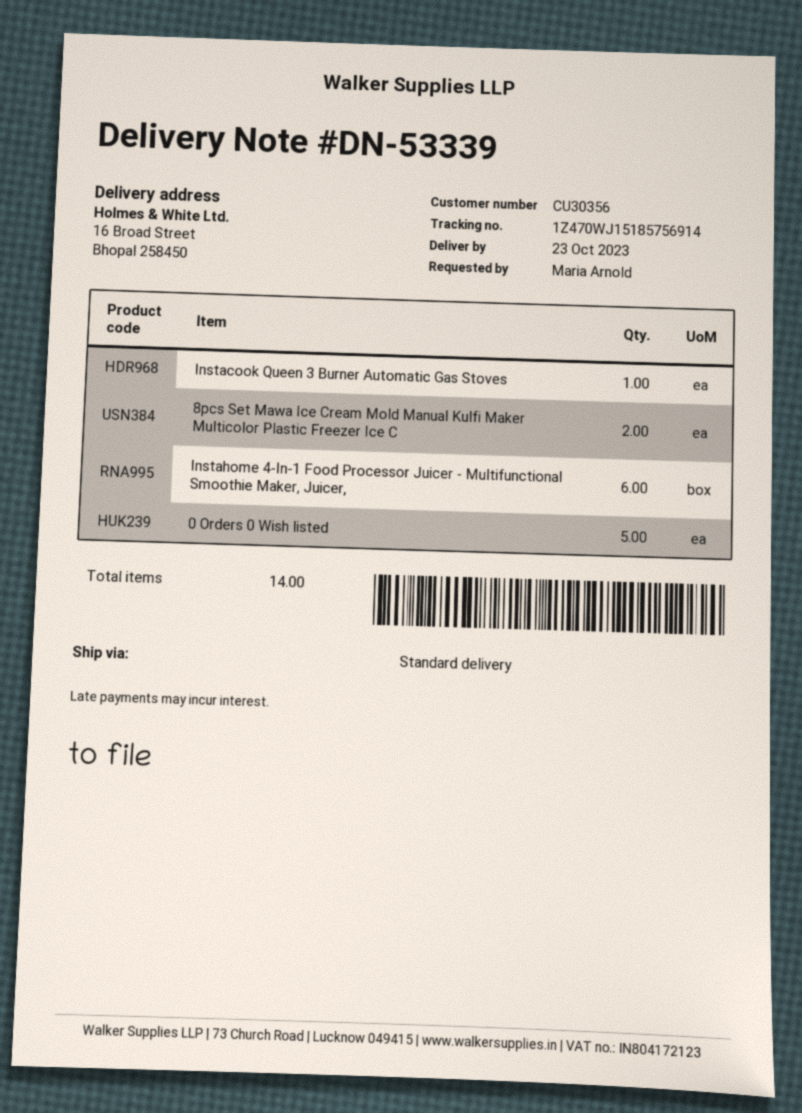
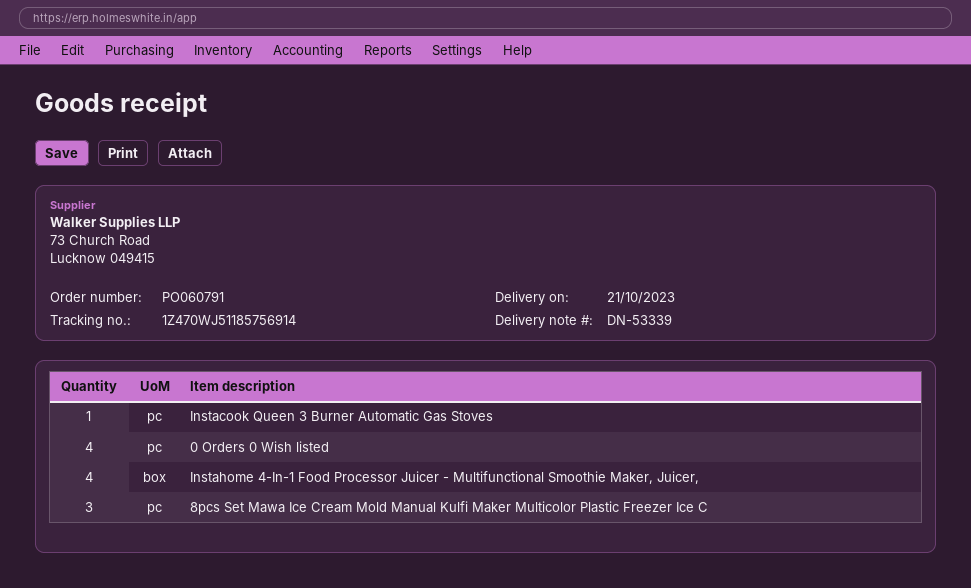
delivery date: 2023-10-23 -> 2023-10-21
tracking number: 1Z470WJ15185756914 -> 1Z470WJ51185756914
8pcs Set Mawa Ice Cream Mold Manual Kulfi Maker Multicolor Plastic Freezer Ice C: 2 -> 3
Instahome 4-In-1 Food Processor Juicer - Multifunctional Smoothie Maker, Juicer,: 6 -> 4
0 Orders 0 Wish listed: 5 -> 4

